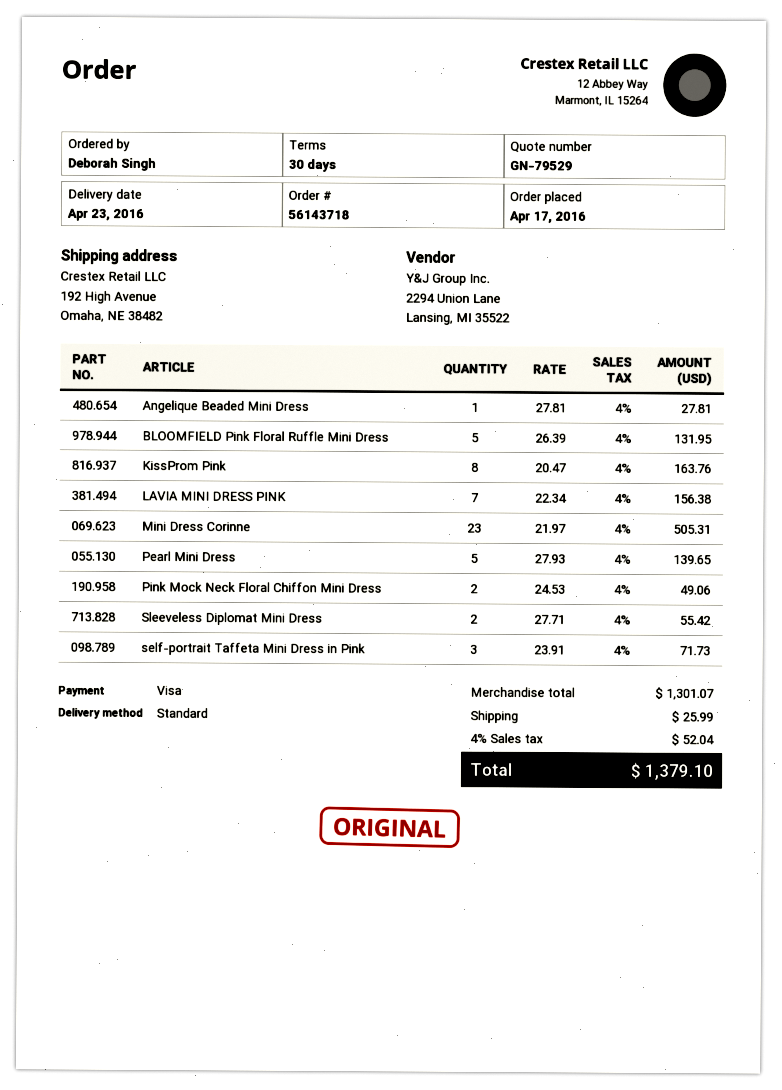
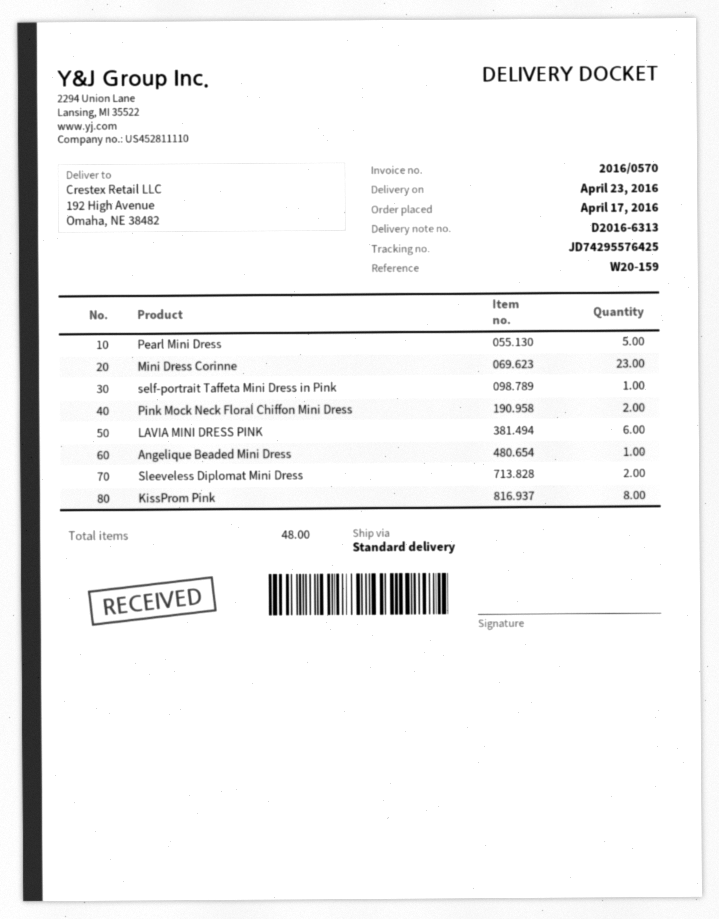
BLOOMFIELD Pink Floral Ruffle Mini Dress: 5 -> none
LAVIA MINI DRESS PINK: 7 -> 6
self-portrait Taffeta Mini Dress in Pink: 3 -> 1

